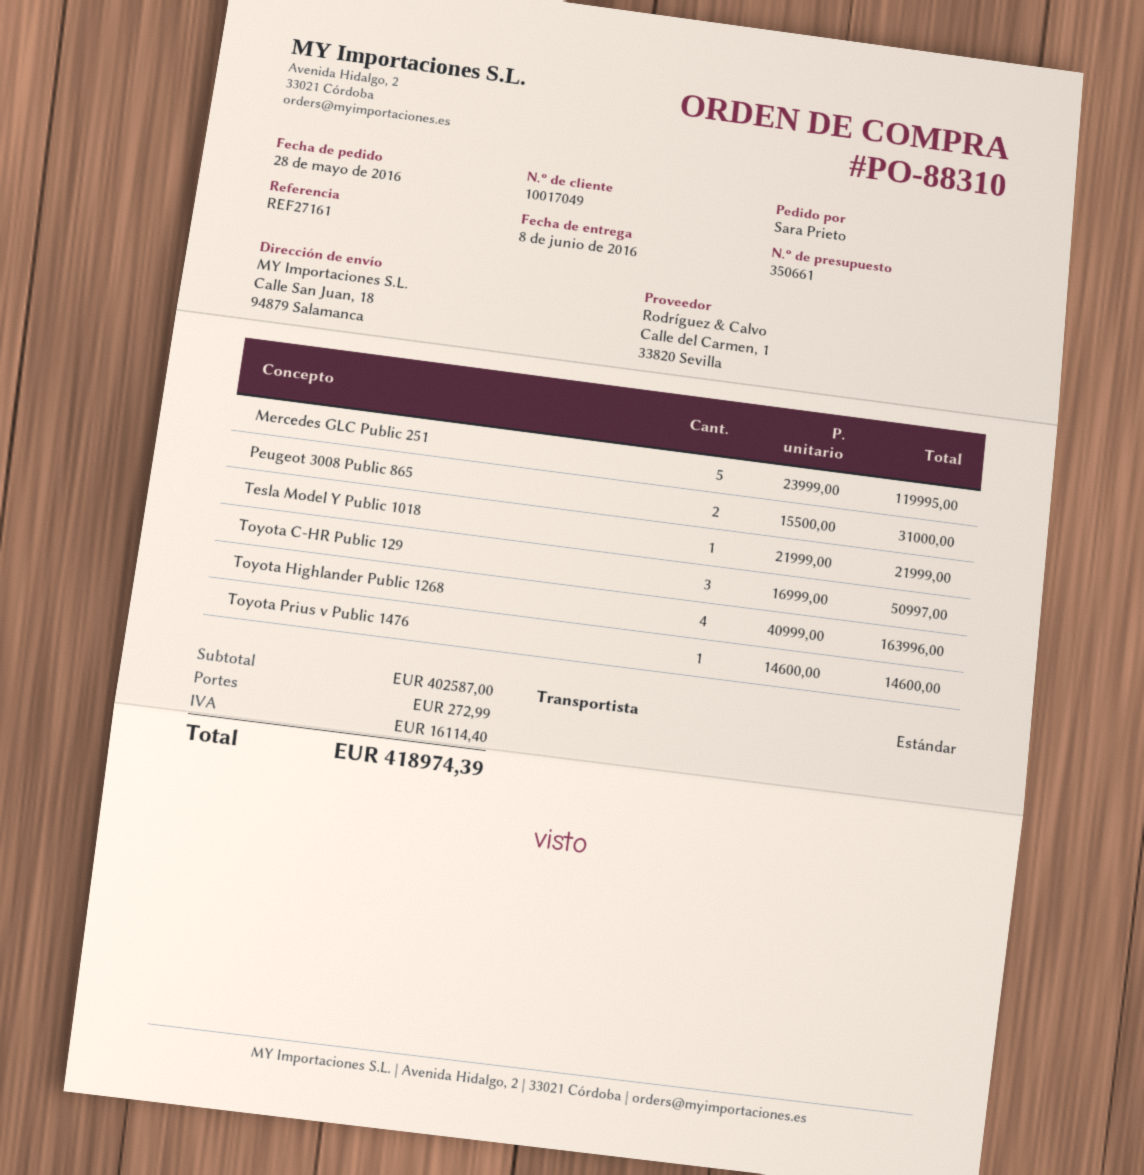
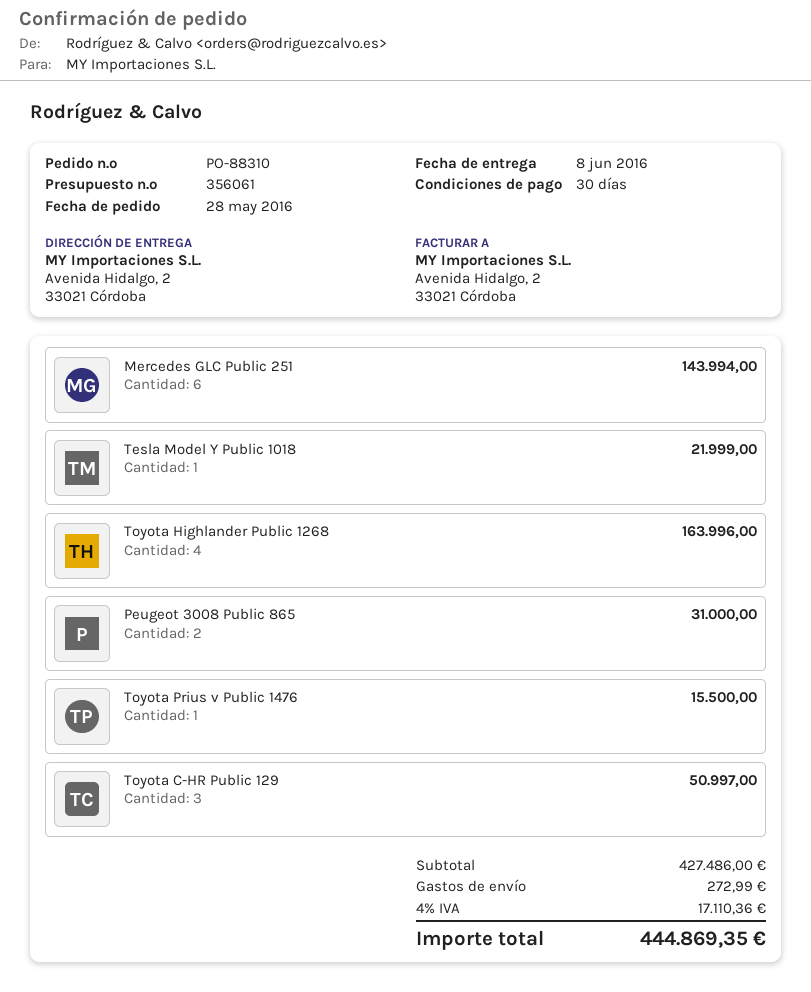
quote number: 350661 -> 356061
ship to: Calle San Juan, 18, 94879 Salamanca -> Avenida Hidalgo, 2, 33021 Córdoba
Mercedes GLC Public 251: 5 for 119995.00 -> 6 for 143994.00
Toyota Prius v Public 1476: 1 for 14600.00 -> 1 for 15500.00
subtotal: 402587.00 -> 427486.00
tax: 16114.40 -> 17110.36
total: 418974.39 -> 444869.35

